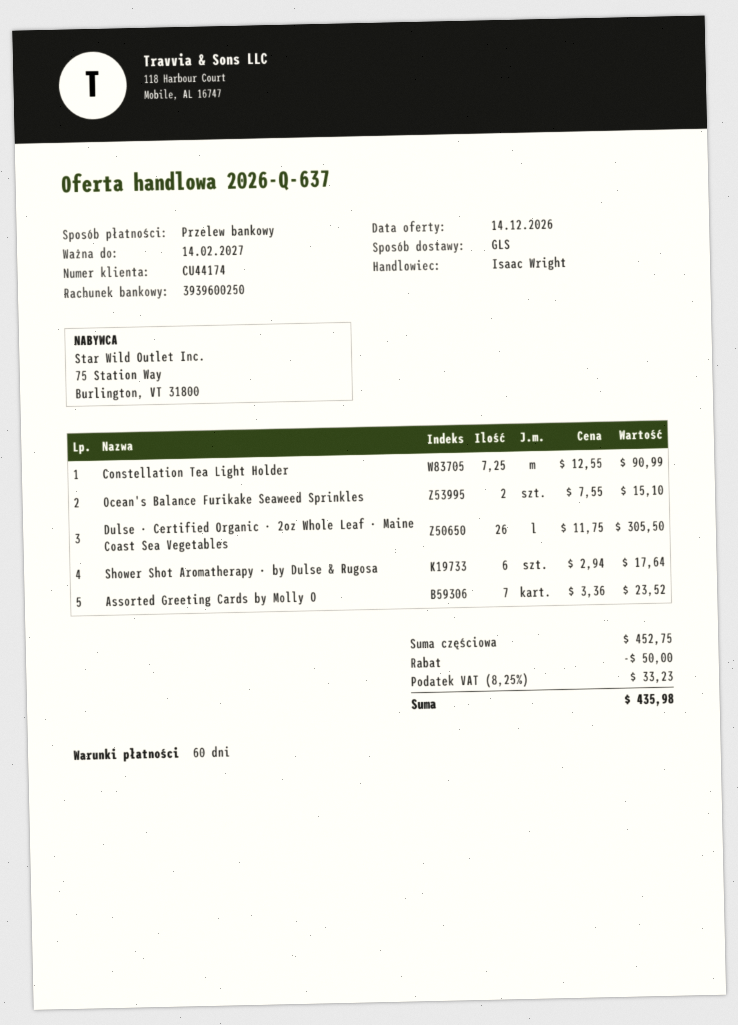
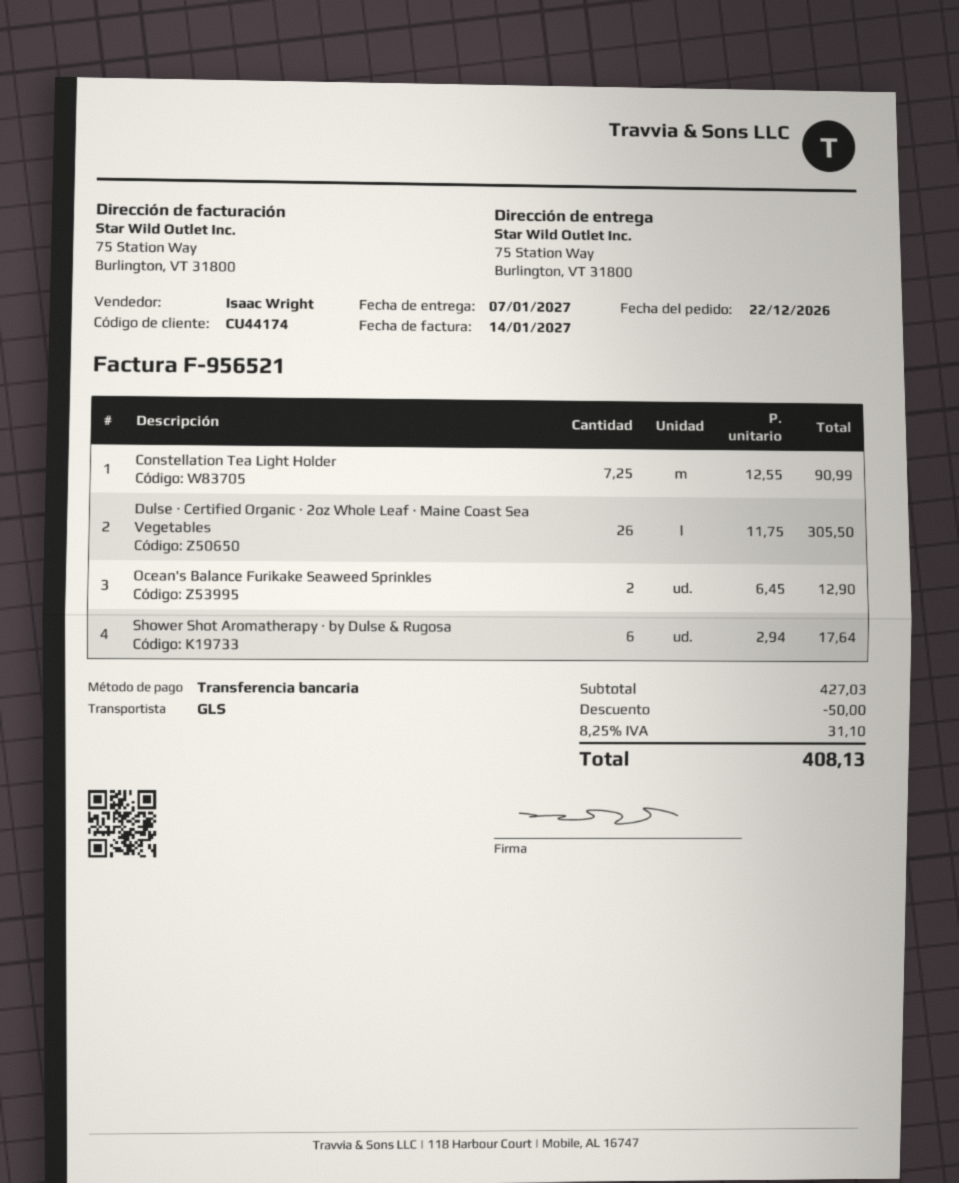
Ocean's Balance Furikake Seaweed Sprinkles: 2 x 7.55 = 15.10 -> 2 x 6.45 = 12.90
Assorted Greeting Cards by Molly O: 7 x 3.36 = 23.52 -> none
subtotal: 452.75 -> 427.03
tax: 8.25% = 33.23 -> 8.25% = 31.10
total: 435.98 -> 408.13

